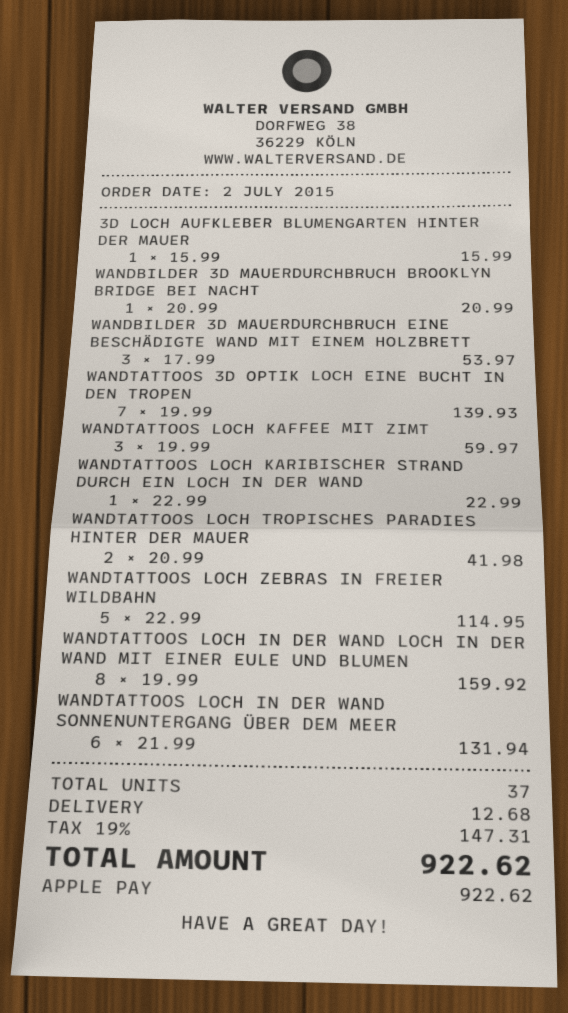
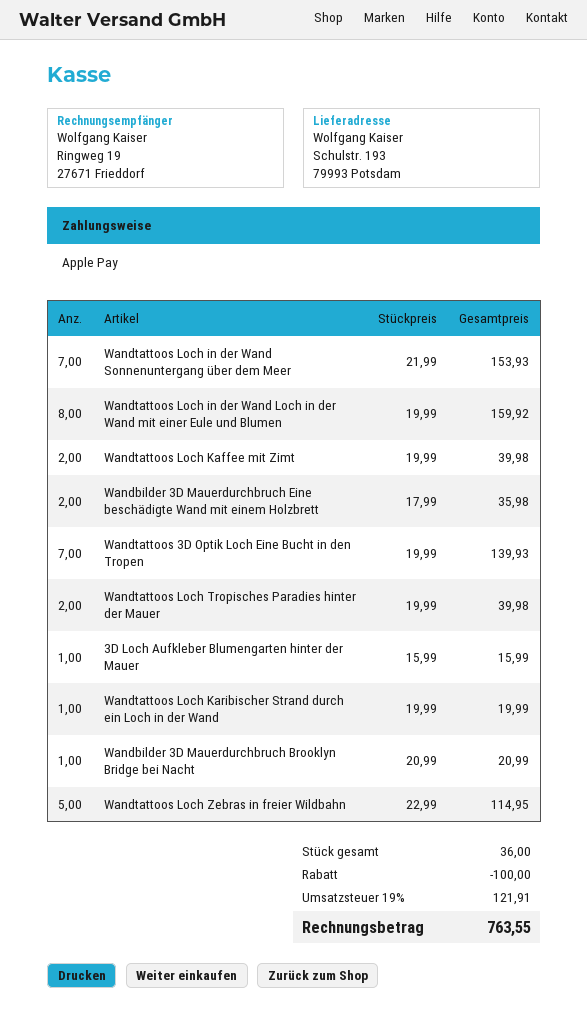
WANDBILDER 3D MAUERDURCHBRUCH EINE BESCHÄDIGTE WAND MIT EINEM HOLZBRETT: 3 x 17.99 = 53.97 -> 2 x 17.99 = 35.98
WANDTATTOOS LOCH KAFFEE MIT ZIMT: 3 x 19.99 = 59.97 -> 2 x 19.99 = 39.98
WANDTATTOOS LOCH KARIBISCHER STRAND DURCH EIN LOCH IN DER WAND: 1 x 22.99 = 22.99 -> 1 x 19.99 = 19.99
WANDTATTOOS LOCH TROPISCHES PARADIES HINTER DER MAUER: 2 x 20.99 = 41.98 -> 2 x 19.99 = 39.98
WANDTATTOOS LOCH IN DER WAND SONNENUNTERGANG ÜBER DEM MEER: 6 x 21.99 = 131.94 -> 7 x 21.99 = 153.93
total quantity: 37 -> 36
discount: none -> 100.00
shipping: 12.68 -> none
tax: 19% = 147.31 -> 19% = 121.91
total: 922.62 -> 763.55

